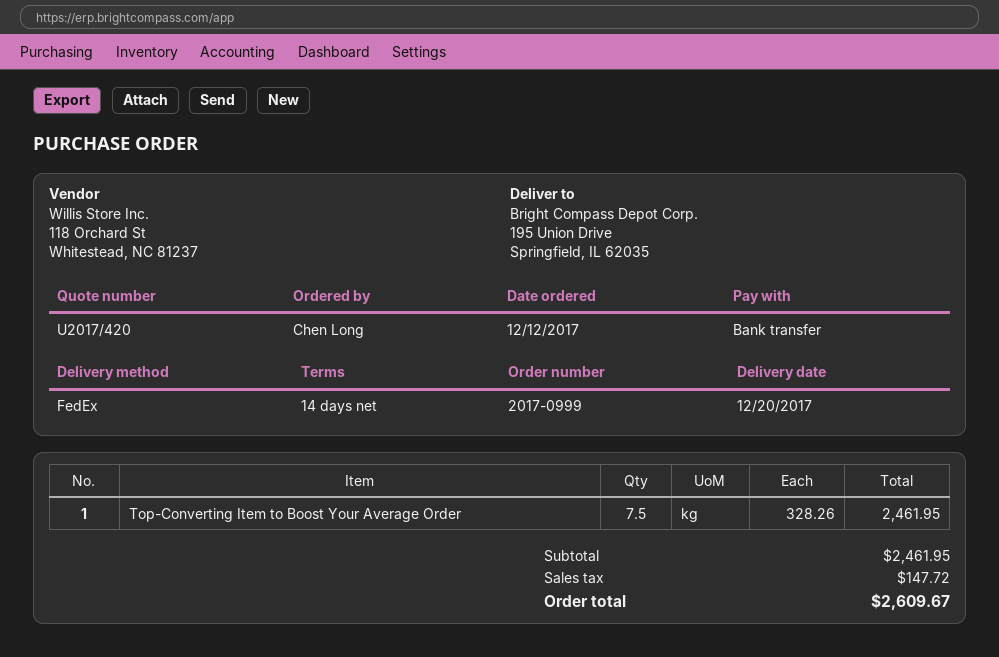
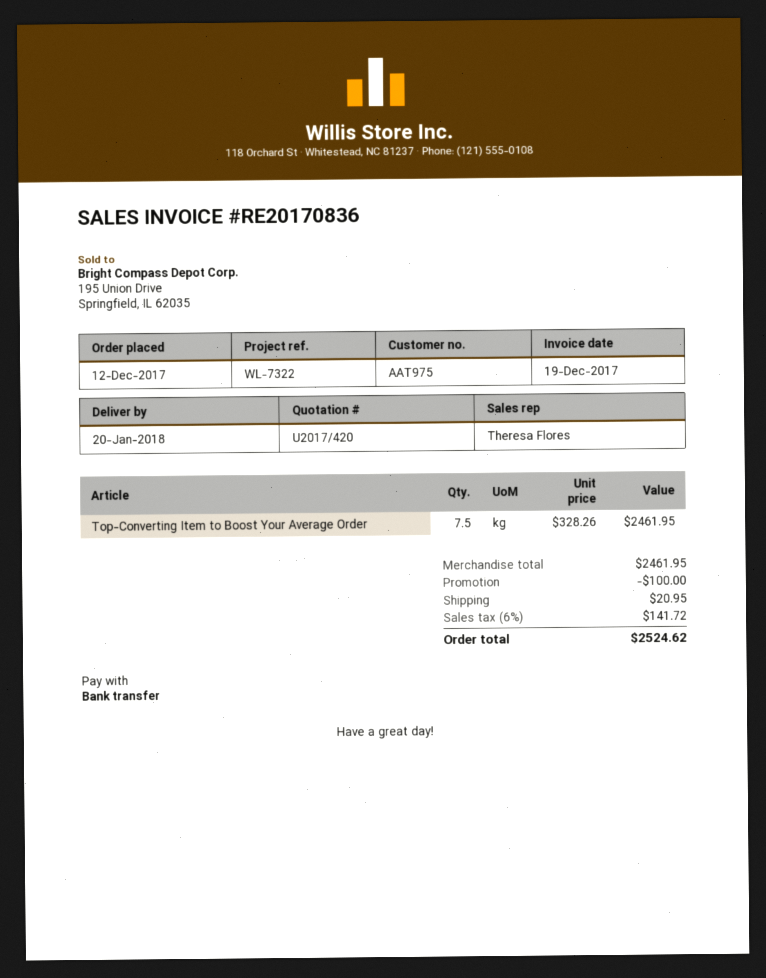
delivery date: 2017-12-20 -> 2018-01-20
discount: none -> 100.00
shipping: none -> 20.95
tax: 147.72 -> 141.72
total: 2609.67 -> 2524.62

